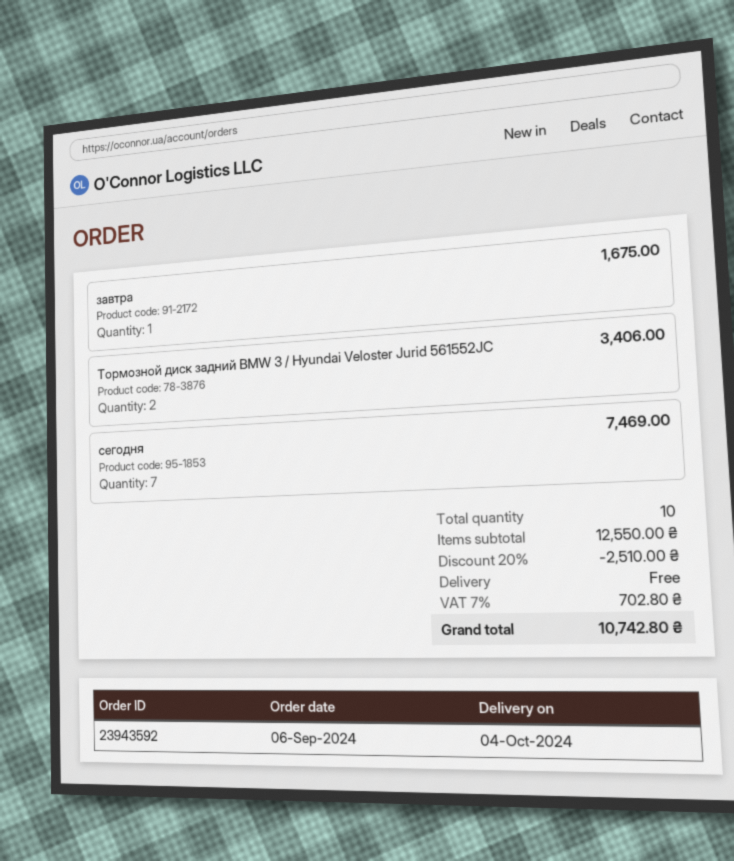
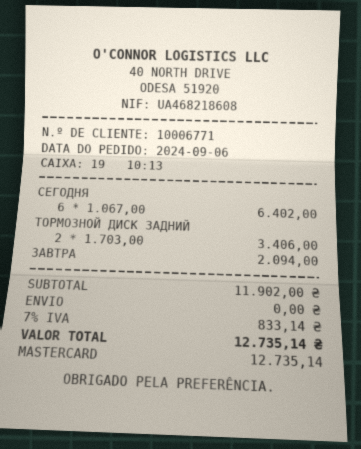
завтра: 1 for 1675.00 -> 1 for 2094.00
сегодня: 7 for 7469.00 -> 6 for 6402.00
subtotal: 12550.00 -> 11902.00
discount: 20% = 2510.00 -> none
tax: 7% = 702.80 -> 7% = 833.14
total: 10742.80 -> 12735.14

